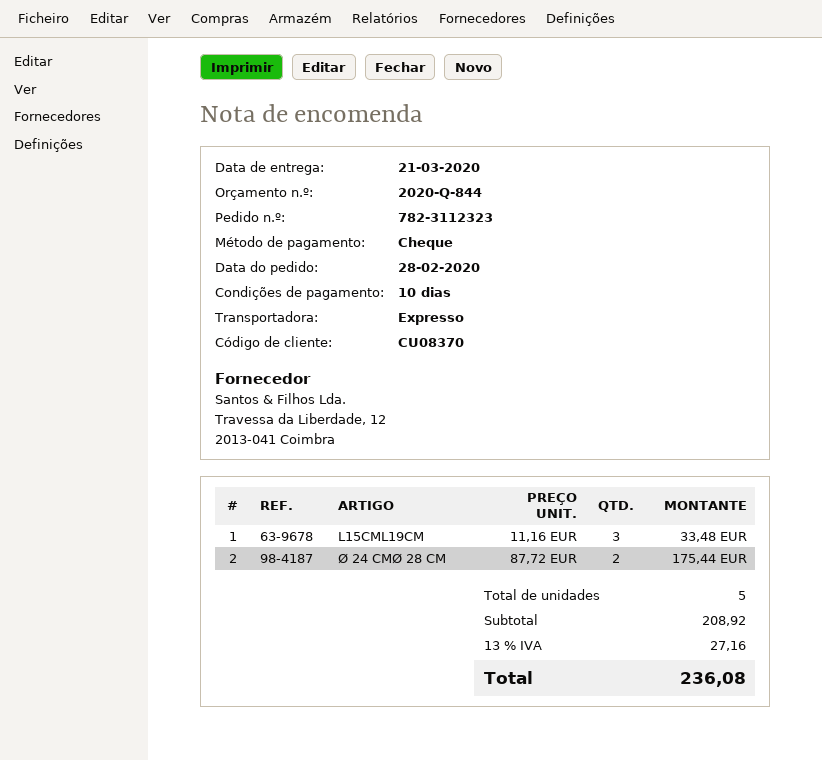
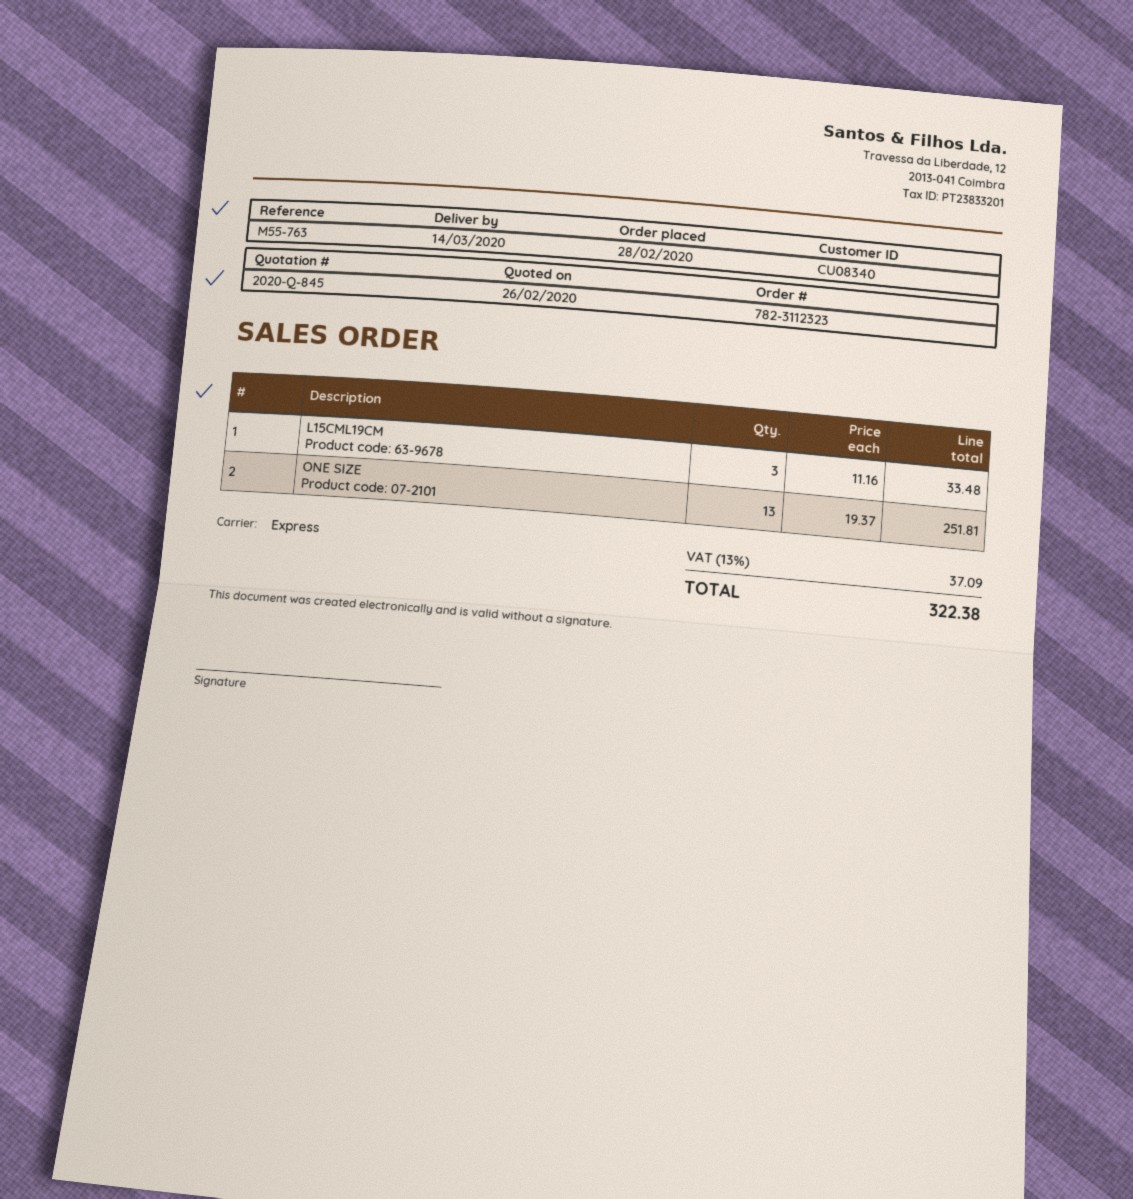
quote number: 2020-Q-844 -> 2020-Q-845
delivery date: 2020-03-21 -> 2020-03-14
customer number: CU08370 -> CU08340
Ø 24 CMØ 28 CM: 2 x 87.72 = 175.44 -> none
ONE SIZE: none -> 13 x 19.37 = 251.81
tax: 13% = 27.16 -> 13% = 37.09
total: 236.08 -> 322.38

